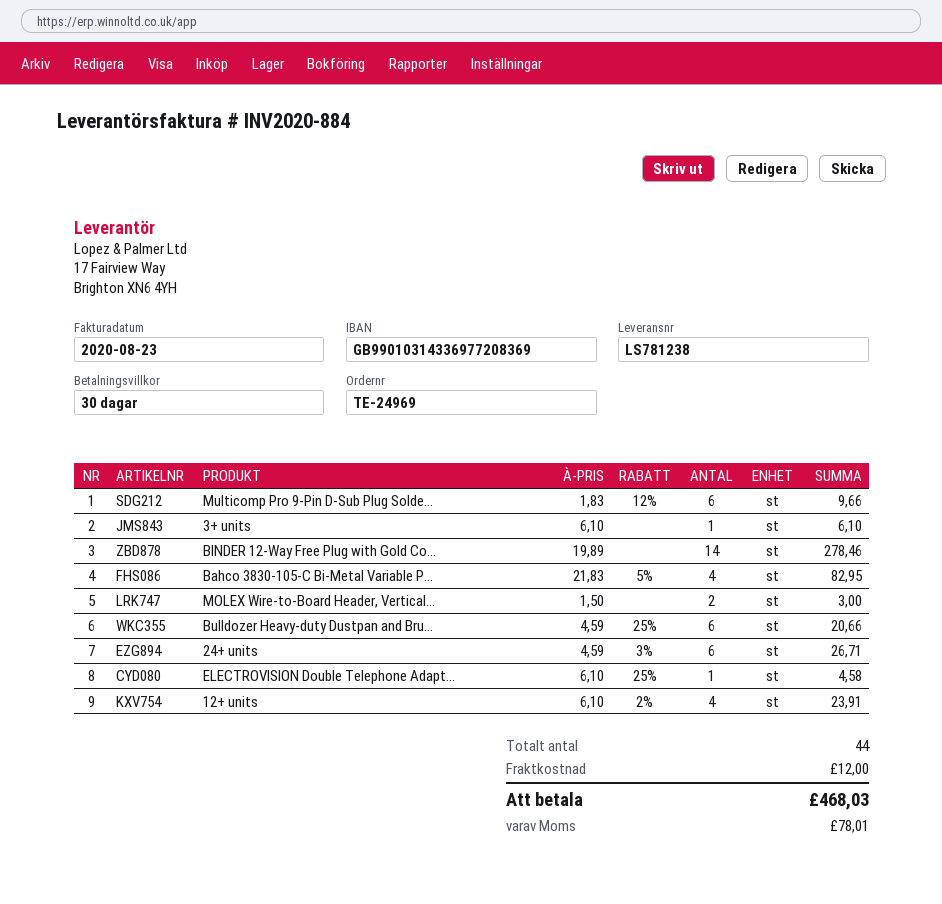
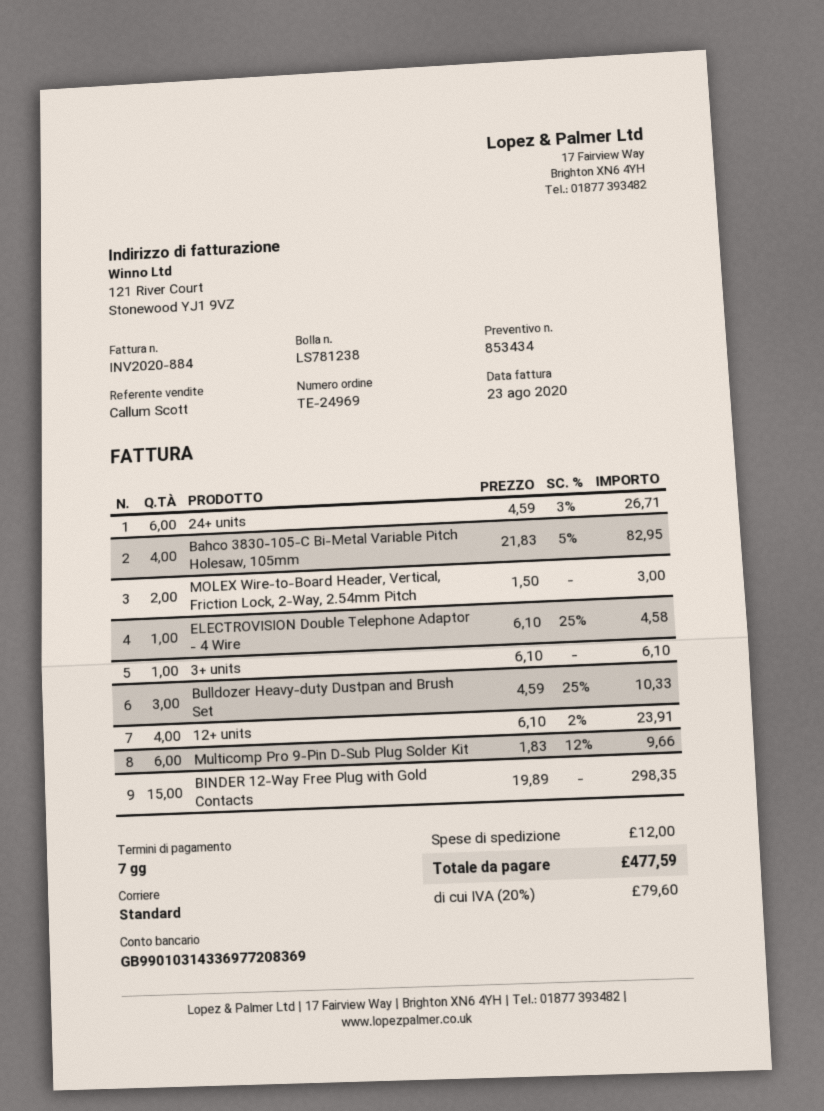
payment terms: 30 days -> 7 days
BINDER 12-Way Free Plug with Gold Co...: 14 x 19.89 = 278.46 -> 15 x 19.89 = 298.35
Bulldozer Heavy-duty Dustpan and Bru...: 6 x 4.59 - 25% = 20.66 -> 3 x 4.59 - 25% = 10.33
tax: 78.01 -> 79.60
total: 468.03 -> 477.59

